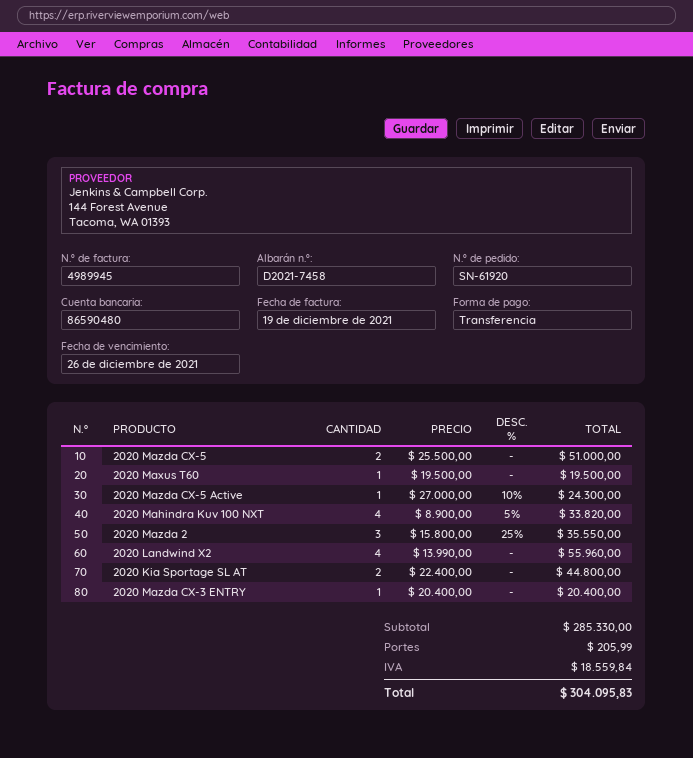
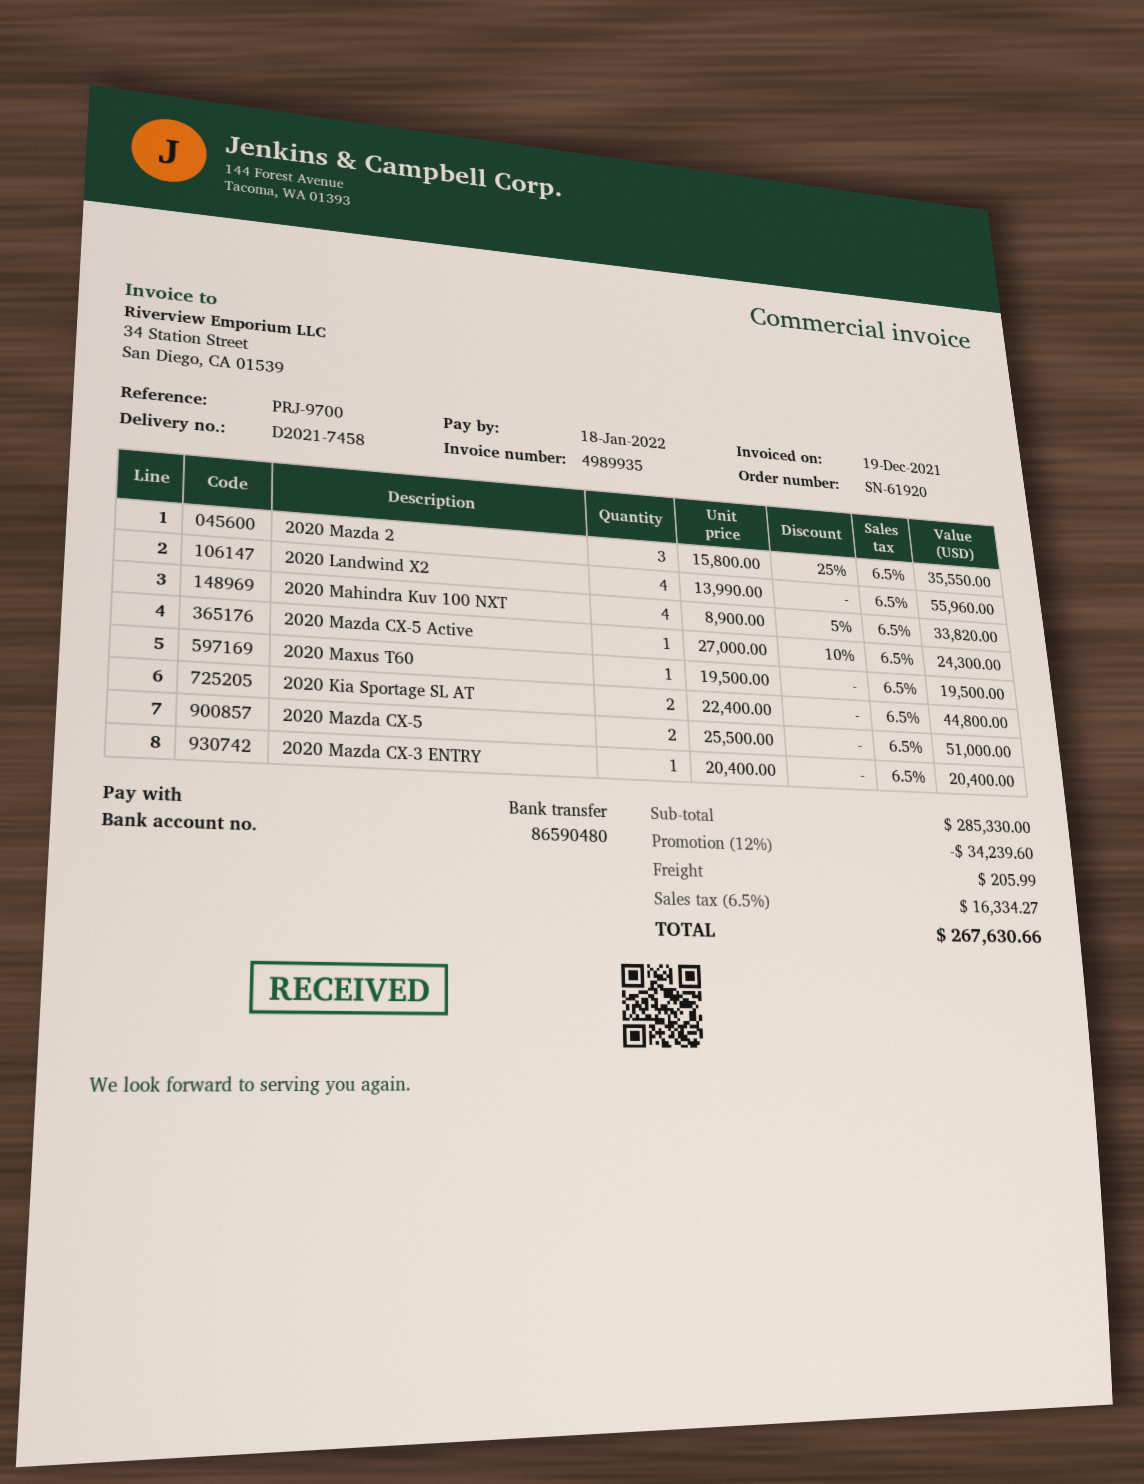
invoice number: 4989945 -> 4989935
due date: 2021-12-26 -> 2022-01-18
discount: none -> 12% = 34239.60
tax: 18559.84 -> 16334.27
total: 304095.83 -> 267630.66

